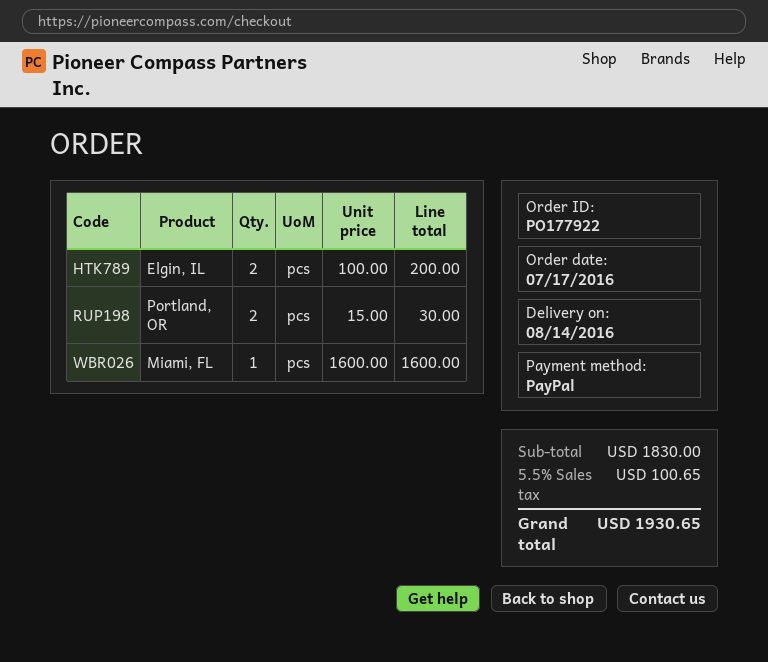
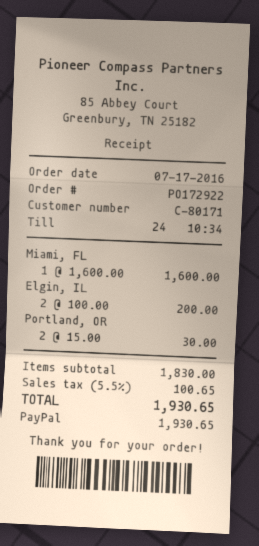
order number: PO177922 -> PO172922

